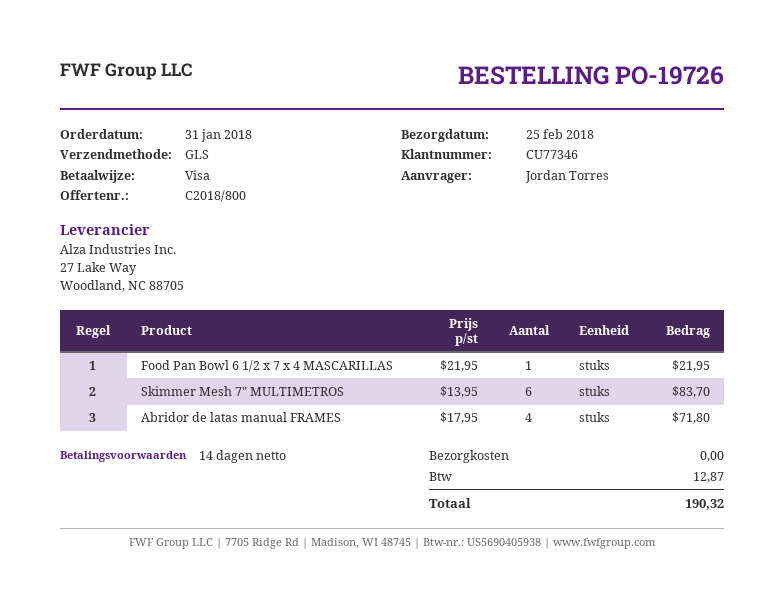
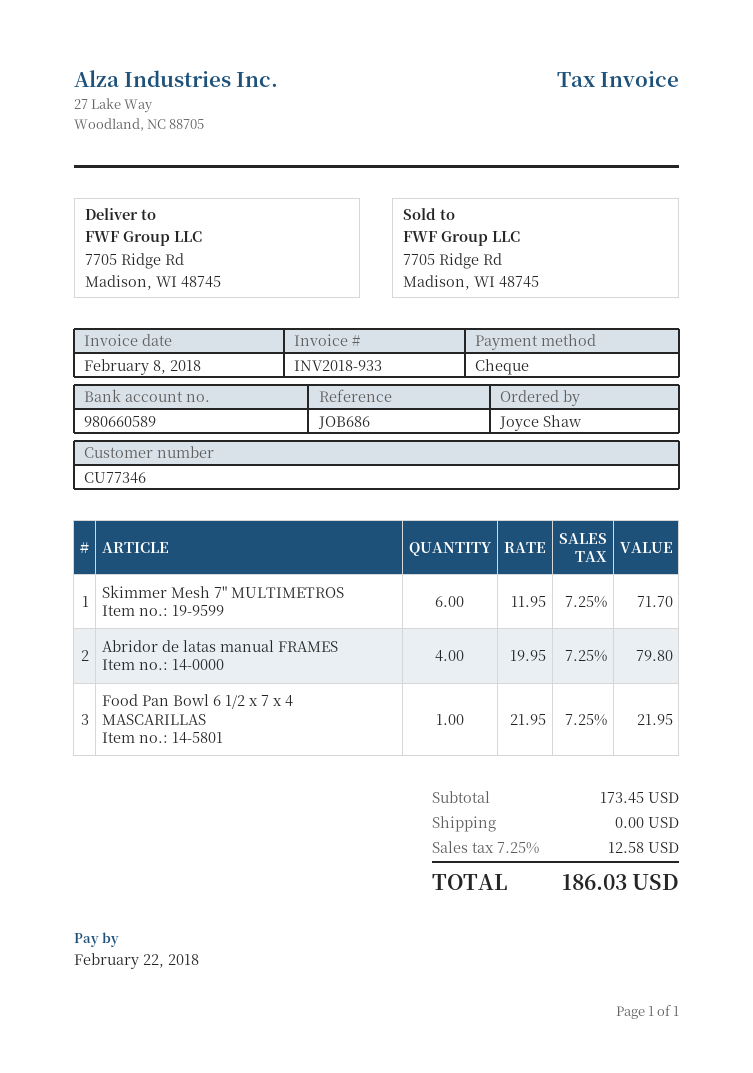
ordered by: Jordan Torres -> Joyce Shaw
payment method: Visa -> cheque
Skimmer Mesh 7" MULTIMETROS: 6 x 13.95 = 83.70 -> 6 x 11.95 = 71.70
Abridor de latas manual FRAMES: 4 x 17.95 = 71.80 -> 4 x 19.95 = 79.80
tax: 12.87 -> 12.58
total: 190.32 -> 186.03

